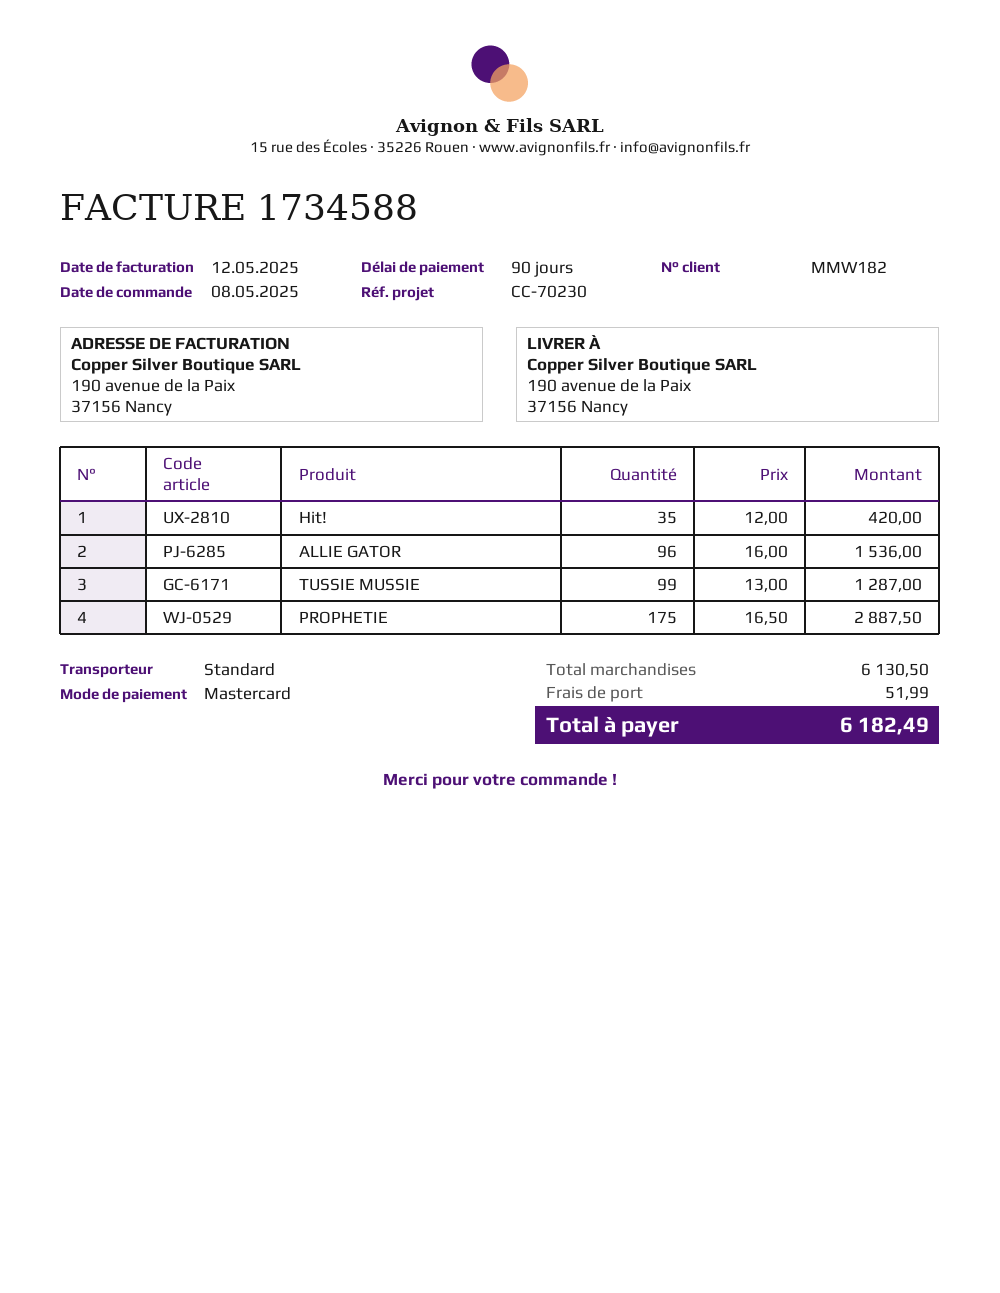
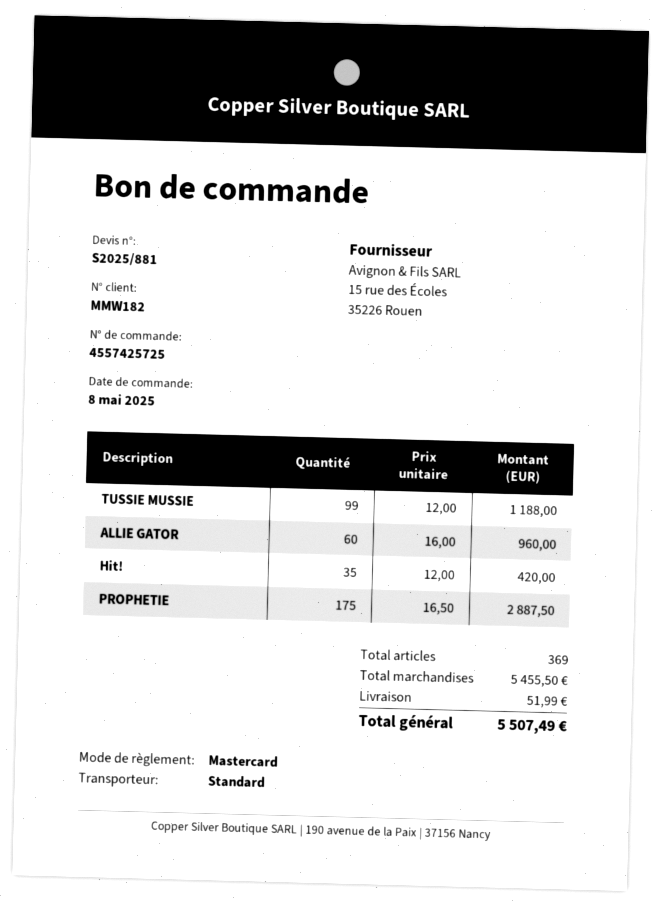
ALLIE GATOR: 96 x 16.00 = 1536.00 -> 60 x 16.00 = 960.00
TUSSIE MUSSIE: 99 x 13.00 = 1287.00 -> 99 x 12.00 = 1188.00
subtotal: 6130.50 -> 5455.50
total: 6182.49 -> 5507.49

